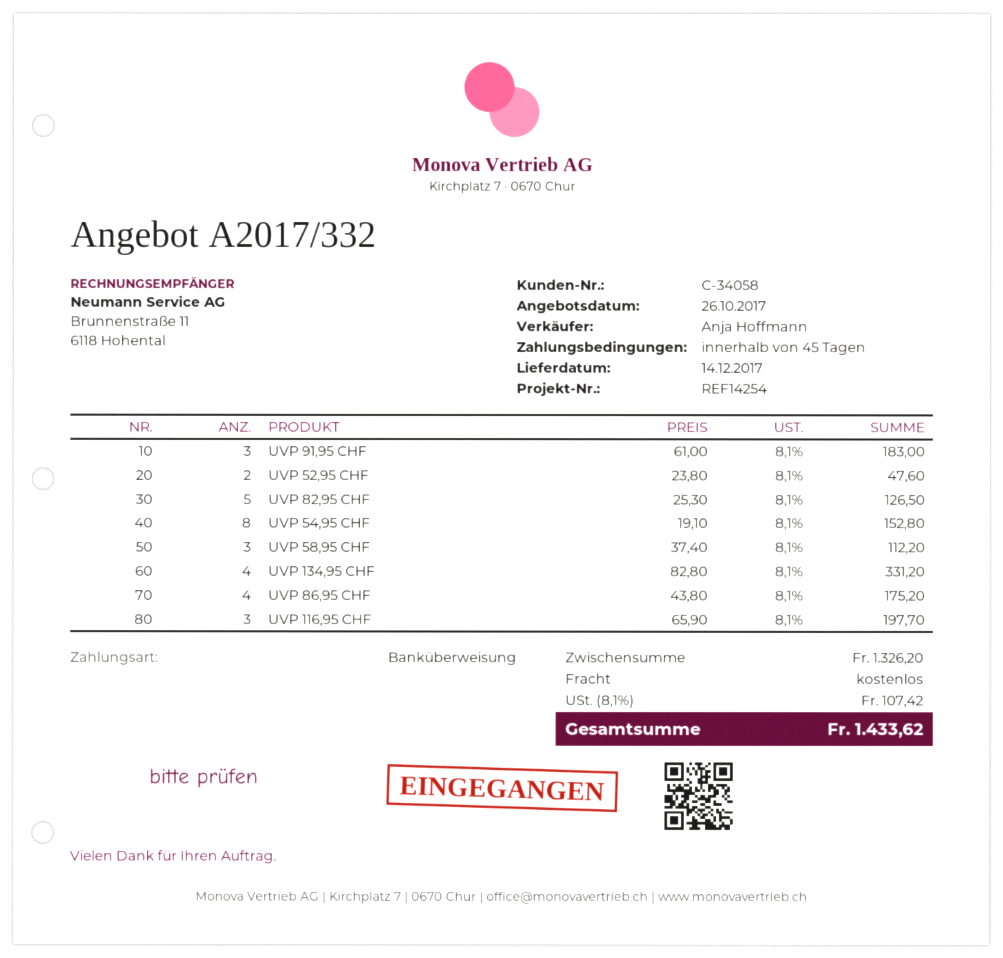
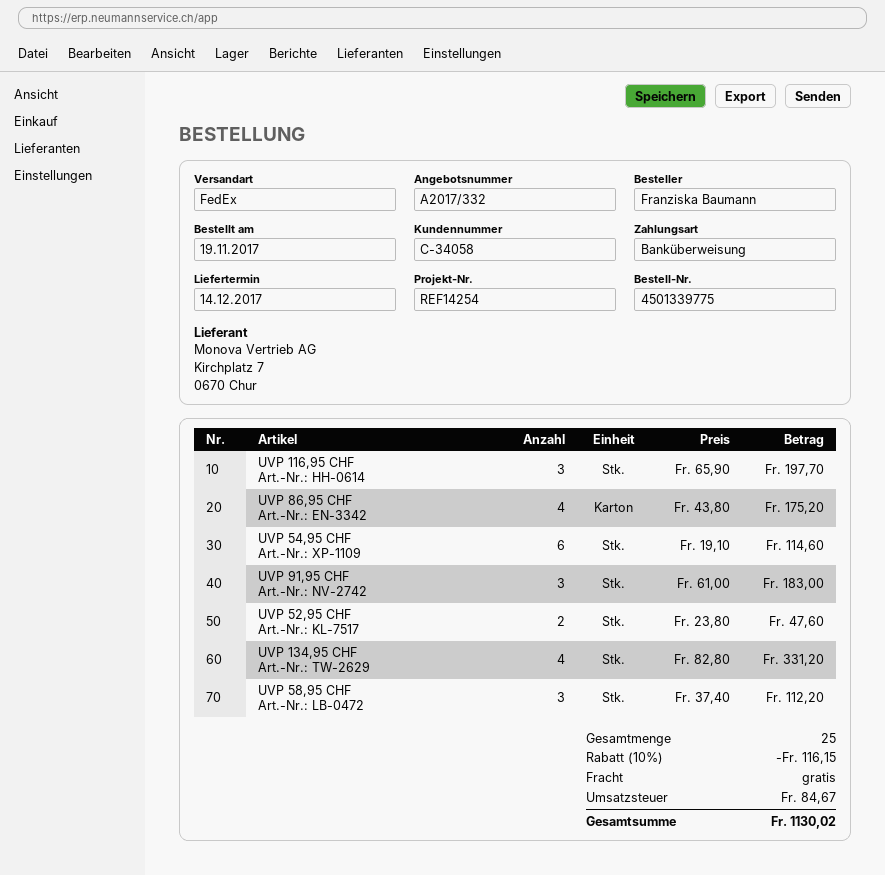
UVP 82,95 CHF: 5 x 25.30 = 126.50 -> none
UVP 54,95 CHF: 8 x 19.10 = 152.80 -> 6 x 19.10 = 114.60
discount: none -> 10% = 116.15
tax: 107.42 -> 84.67
total: 1433.62 -> 1130.02

